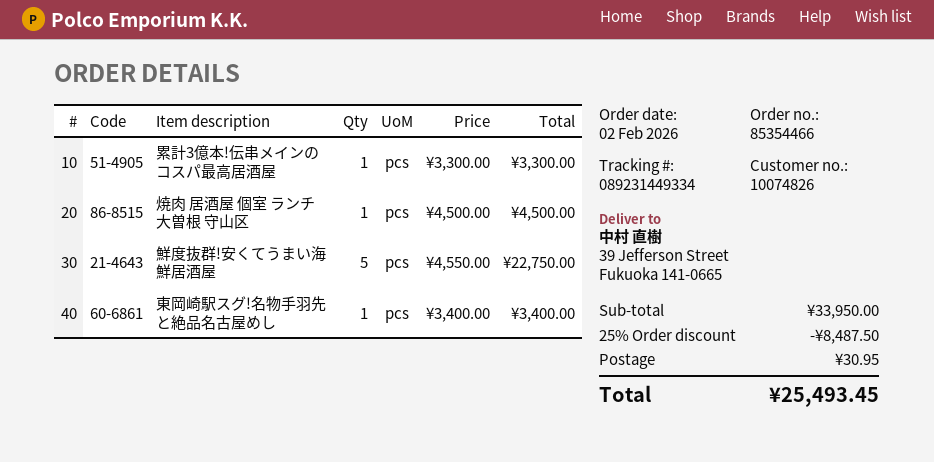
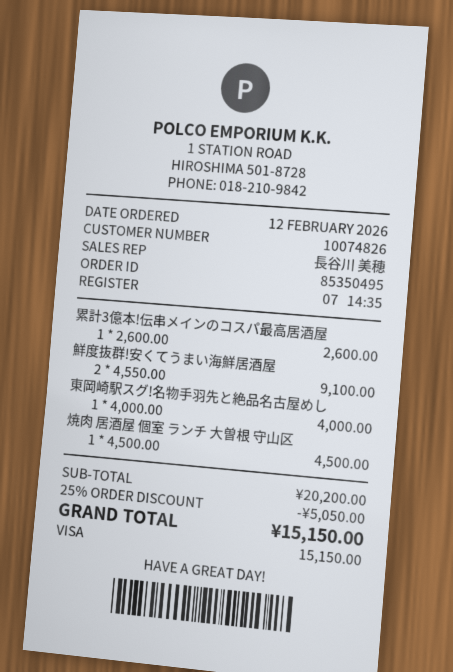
order number: 85354466 -> 85350495
order date: 2026-02-02 -> 2026-02-12
累計3億本!伝串メインのコスパ最高居酒屋: 1 x 3300.00 = 3300.00 -> 1 x 2600.00 = 2600.00
鮮度抜群!安くてうまい海鮮居酒屋: 5 x 4550.00 = 22750.00 -> 2 x 4550.00 = 9100.00
東岡崎駅スグ!名物手羽先と絶品名古屋めし: 1 x 3400.00 = 3400.00 -> 1 x 4000.00 = 4000.00
subtotal: 33950.00 -> 20200.00
discount: 25% = 8487.50 -> 25% = 5050.00
shipping: 30.95 -> none
total: 25493.45 -> 15150.00

